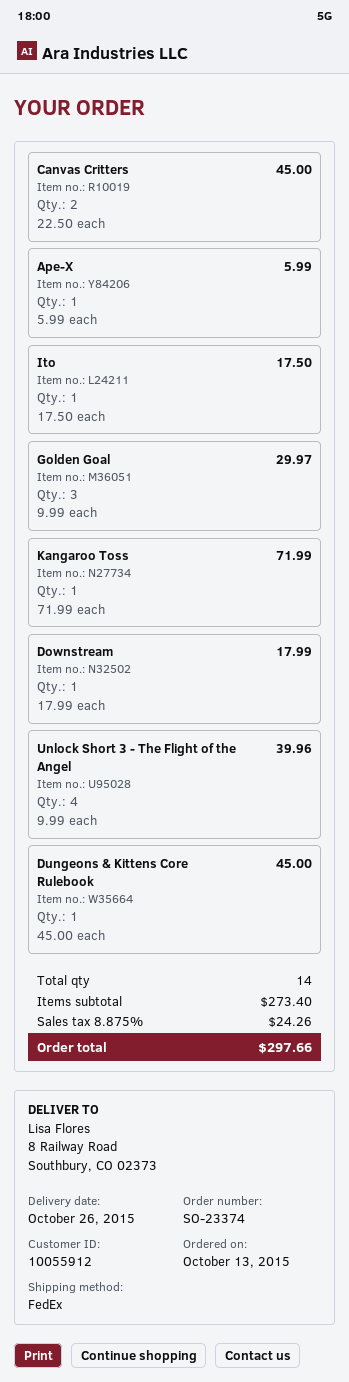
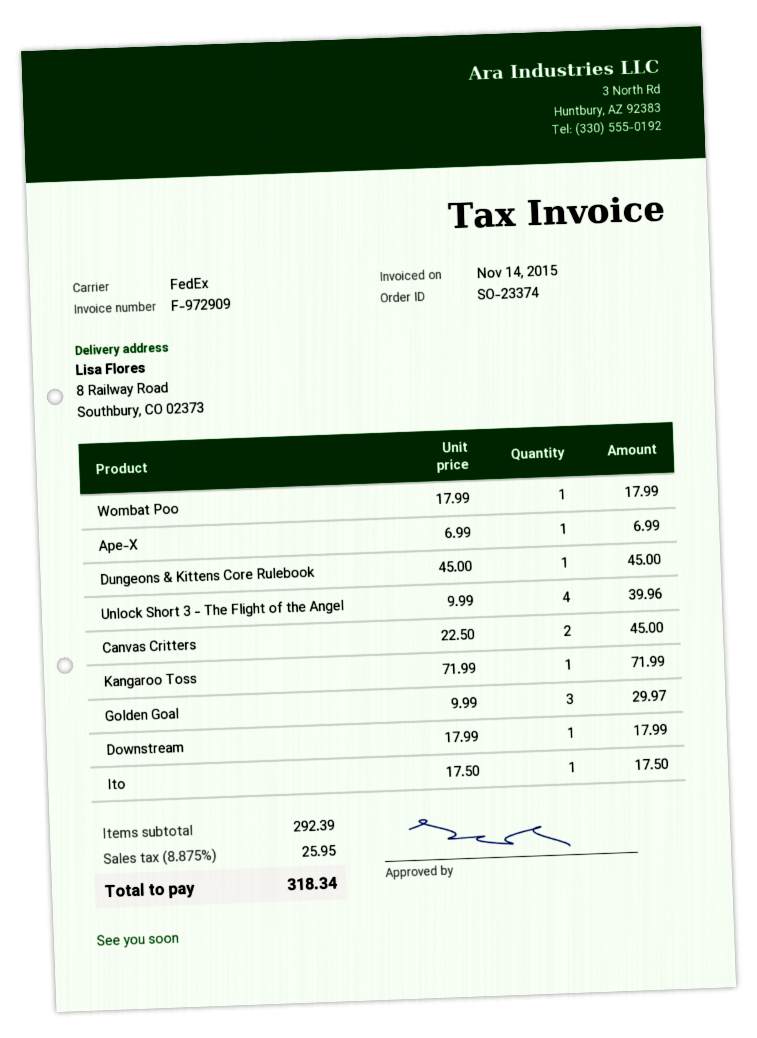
Ape-X: 1 x 5.99 = 5.99 -> 1 x 6.99 = 6.99
Wombat Poo: none -> 1 x 17.99 = 17.99
subtotal: 273.40 -> 292.39
tax: 8.875% = 24.26 -> 8.875% = 25.95
total: 297.66 -> 318.34

